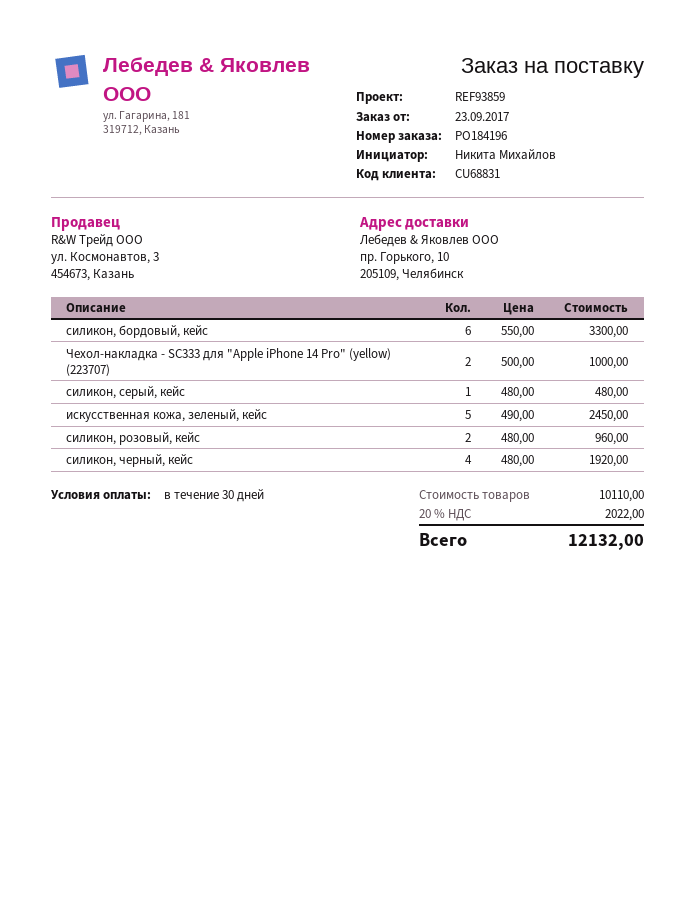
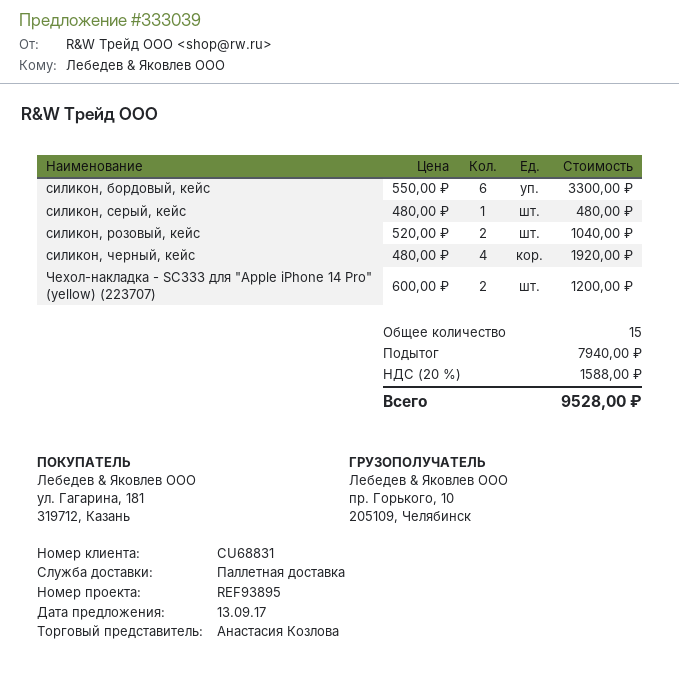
reference: REF93859 -> REF93895
Чехол-накладка - SC333 для "Apple iPhone 14 Pro" (yellow) (223707): 2 x 500.00 = 1000.00 -> 2 x 600.00 = 1200.00
искусственная кожа, зеленый, кейс: 5 x 490.00 = 2450.00 -> none
силикон, розовый, кейс: 2 x 480.00 = 960.00 -> 2 x 520.00 = 1040.00
subtotal: 10110.00 -> 7940.00
tax: 20% = 2022.00 -> 20% = 1588.00
total: 12132.00 -> 9528.00

